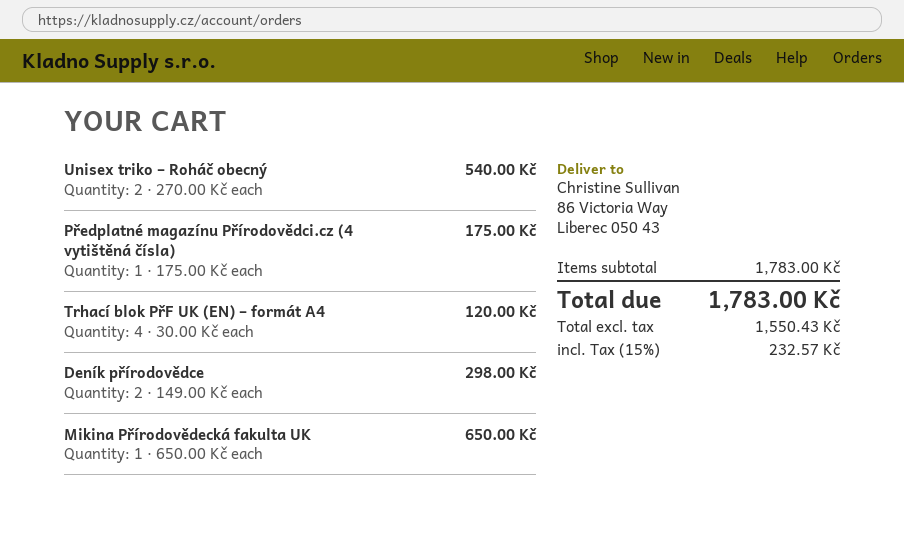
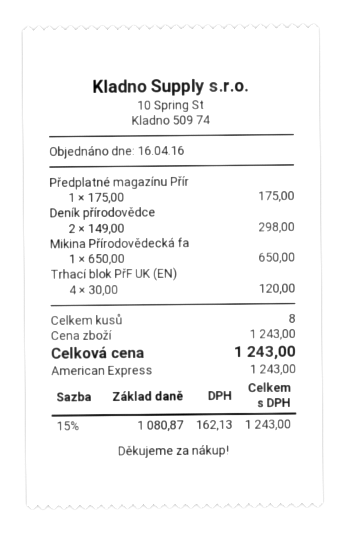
Unisex triko – Roháč obecný: 2 x 270.00 = 540.00 -> none
subtotal: 1783.00 -> 1243.00
net: 1550.43 -> 1080.87
tax: 15% = 232.57 -> 15% = 162.13
total: 1783.00 -> 1243.00

